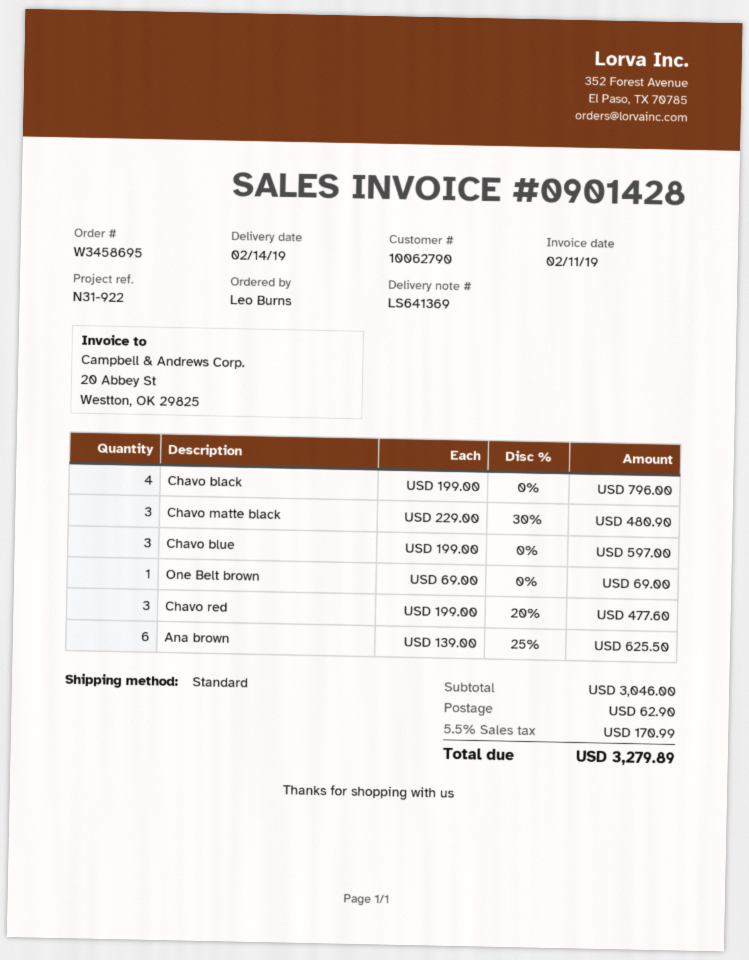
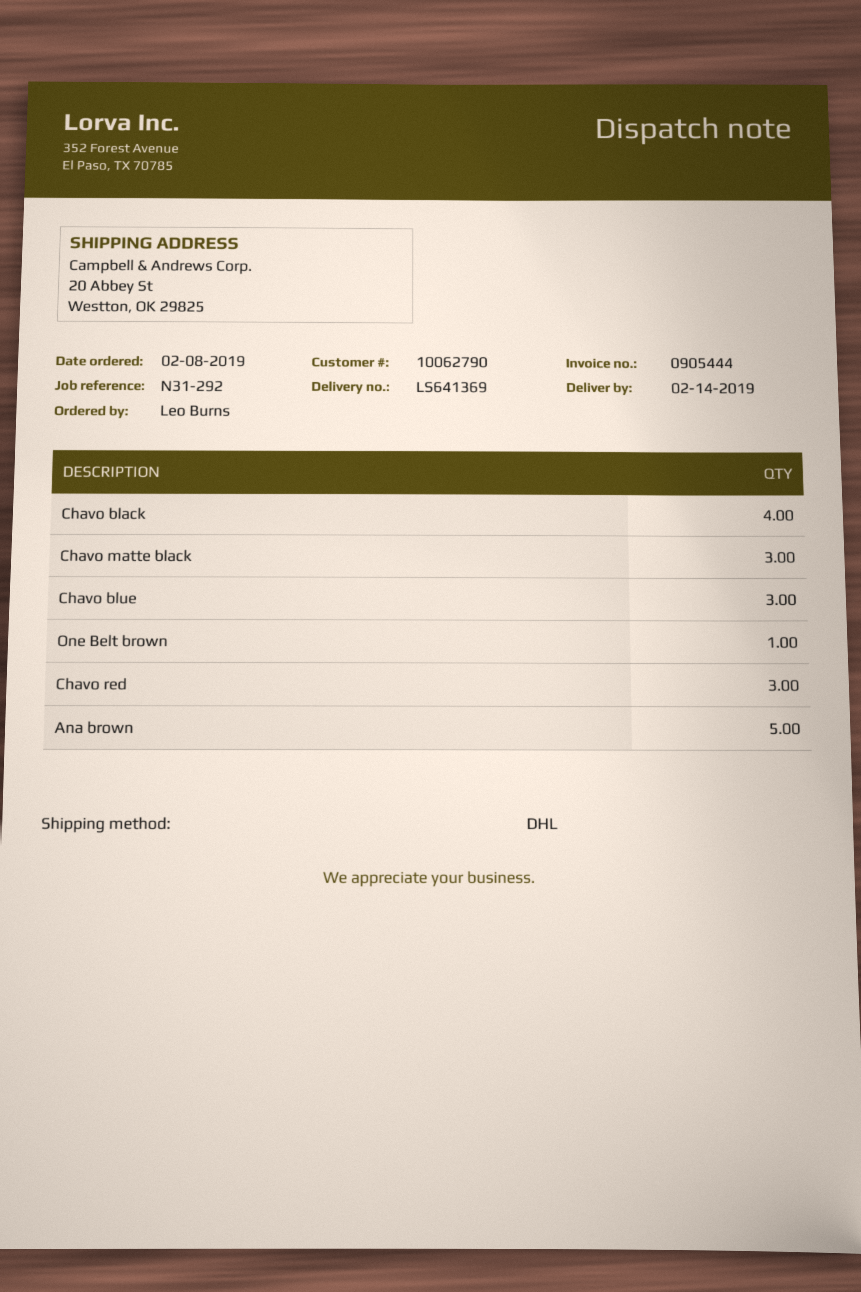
invoice number: 0901428 -> 0905444
reference: N31-922 -> N31-292
shipping method: standard -> DHL
Ana brown: 6 -> 5

